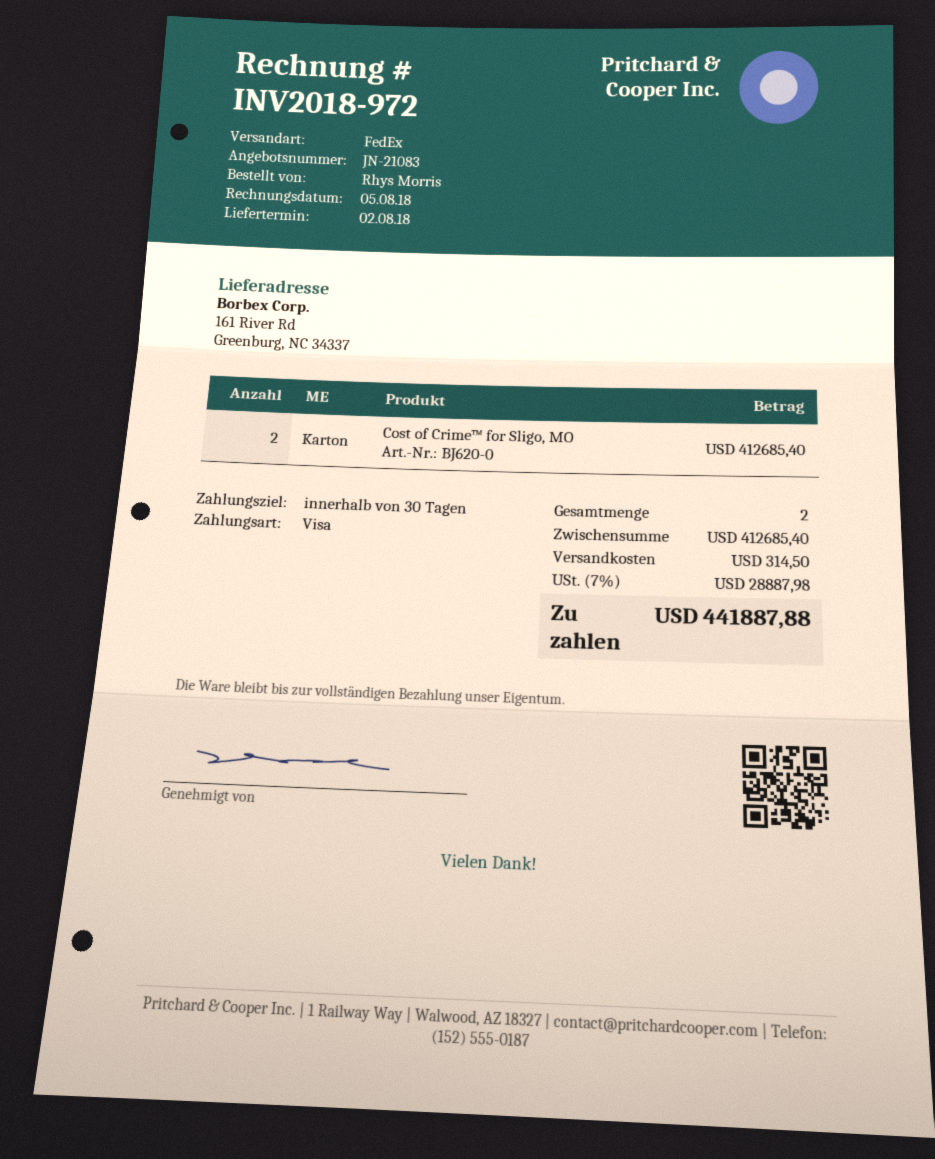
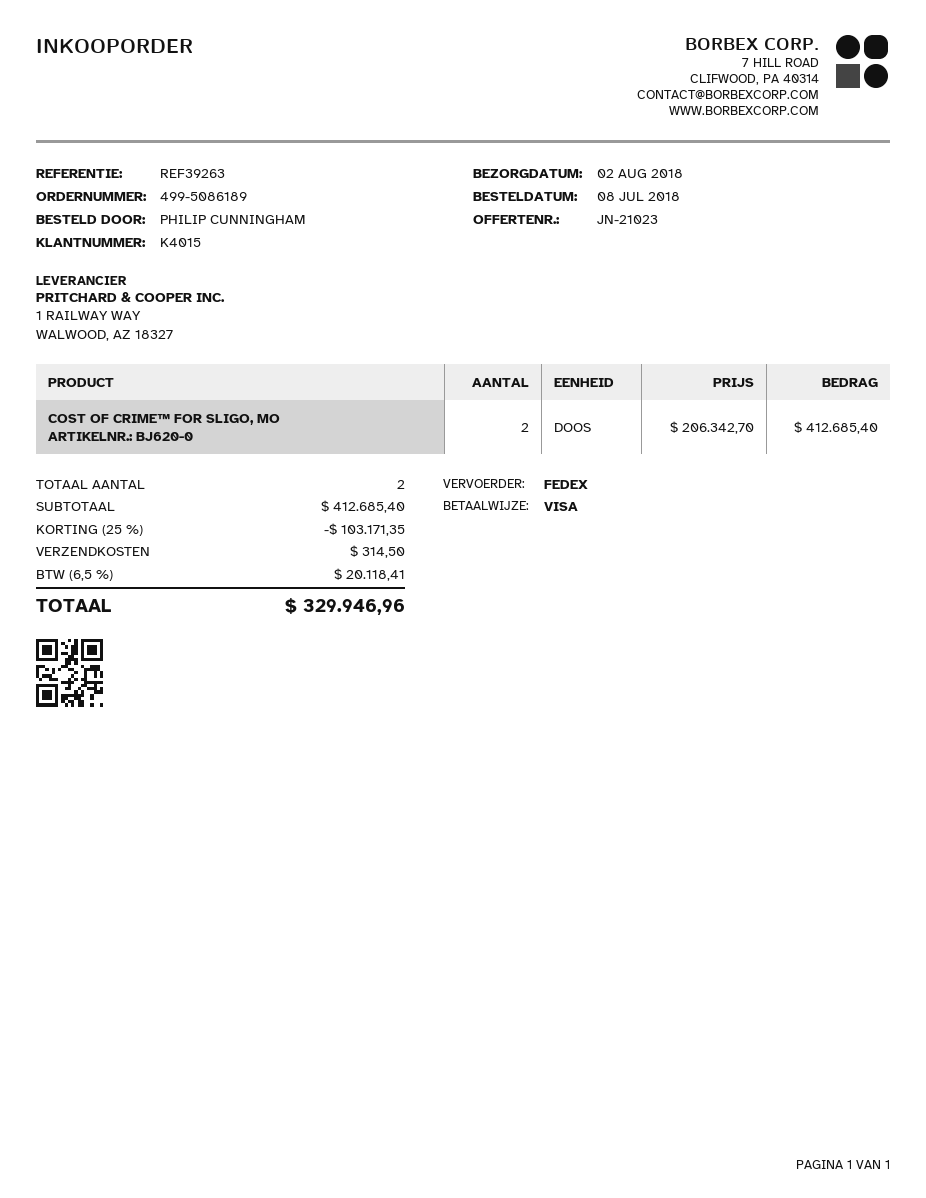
quote number: JN-21083 -> JN-21023
ordered by: Rhys Morris -> PHILIP CUNNINGHAM
discount: none -> 25% = 103171.35
tax: 7% = 28887.98 -> 6.5% = 20118.41
total: 441887.88 -> 329946.96

